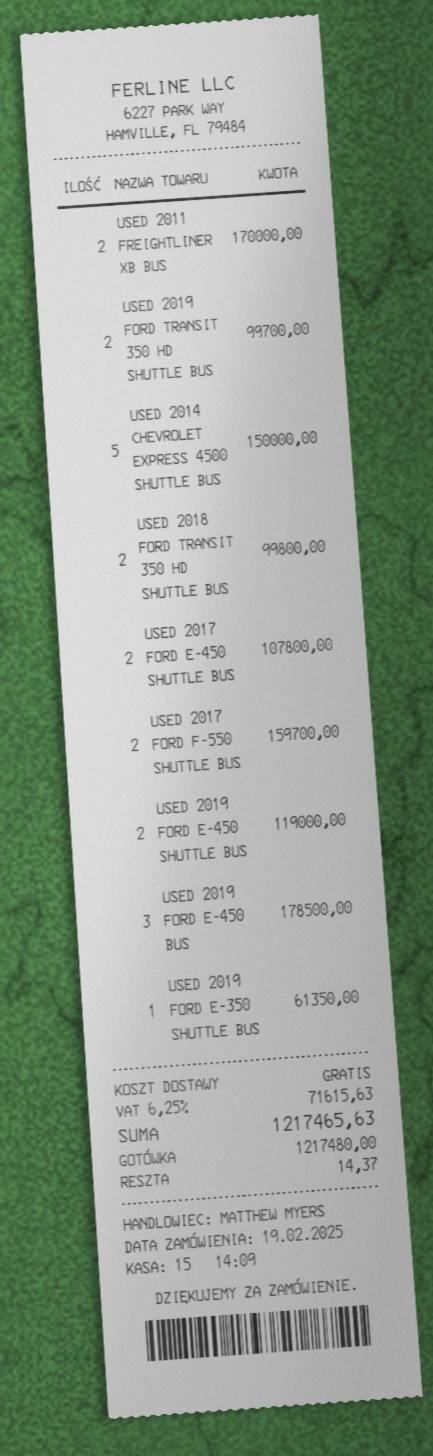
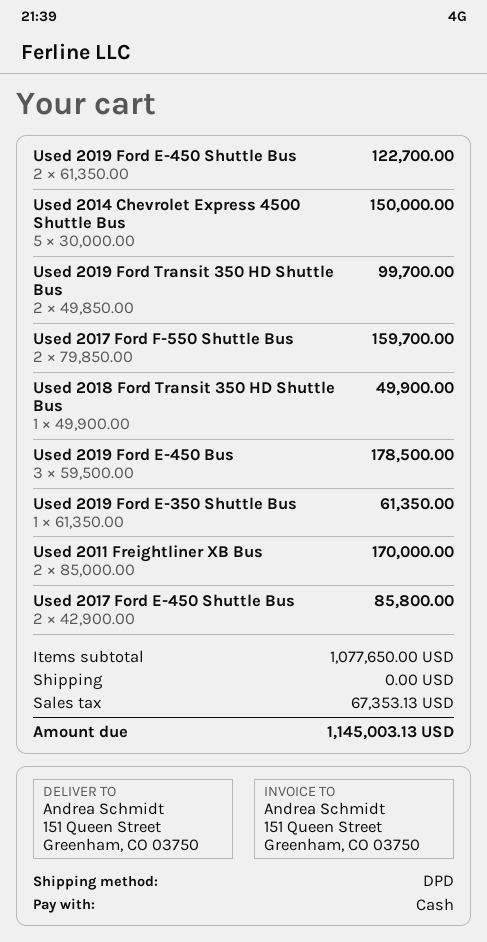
USED 2018 FORD TRANSIT 350 HD SHUTTLE BUS: 2 for 99800.00 -> 1 for 49900.00
USED 2017 FORD E-450 SHUTTLE BUS: 2 for 107800.00 -> 2 for 85800.00
USED 2019 FORD E-450 SHUTTLE BUS: 2 for 119000.00 -> 2 for 122700.00
tax: 71615.63 -> 67353.13
total: 1217465.63 -> 1145003.13

